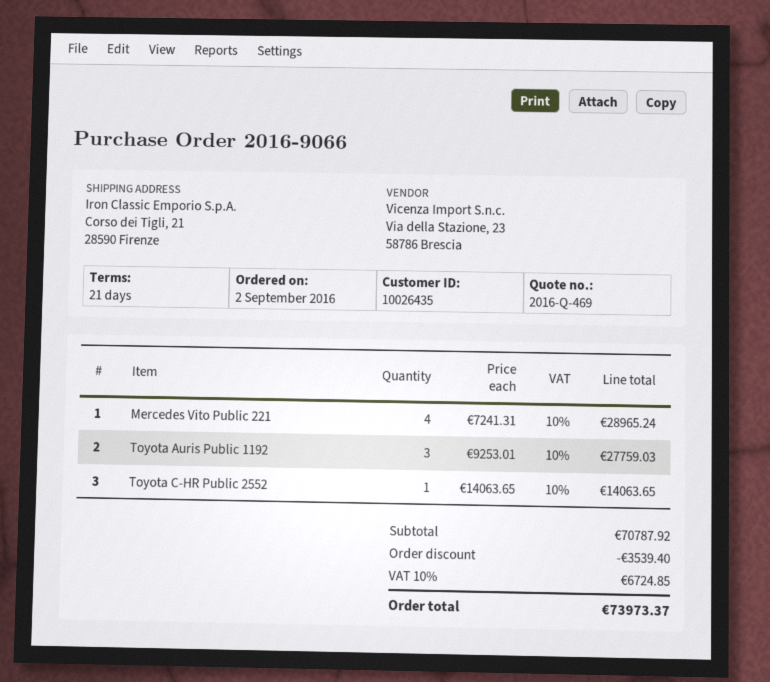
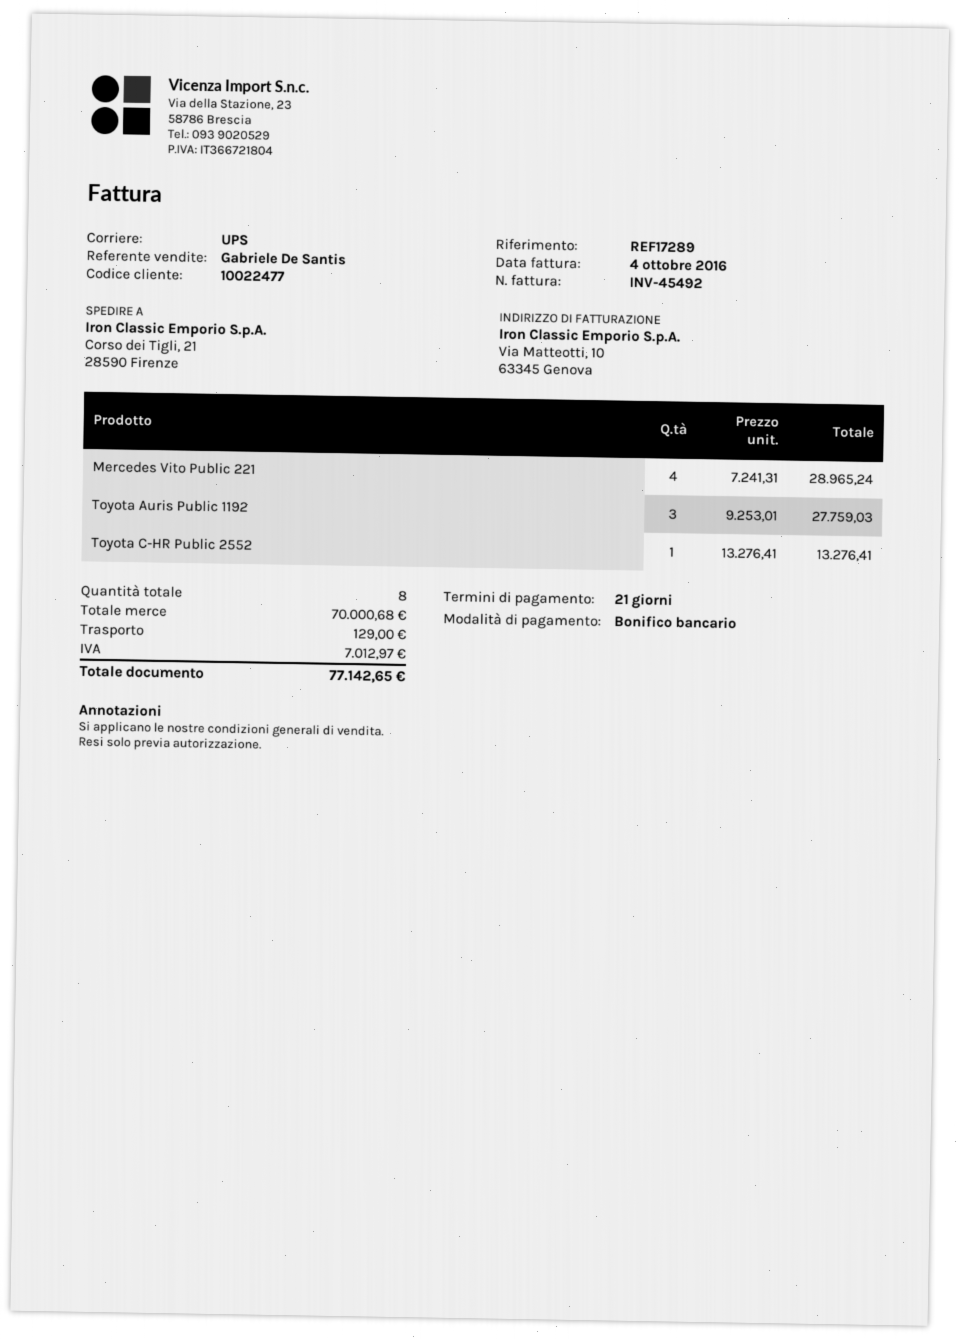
customer number: 10026435 -> 10022477
Toyota C-HR Public 2552: 1 x 14063.65 = 14063.65 -> 1 x 13276.41 = 13276.41
subtotal: 70787.92 -> 70000.68
discount: 3539.40 -> none
shipping: none -> 129.00
tax: 6724.85 -> 7012.97
total: 73973.37 -> 77142.65

